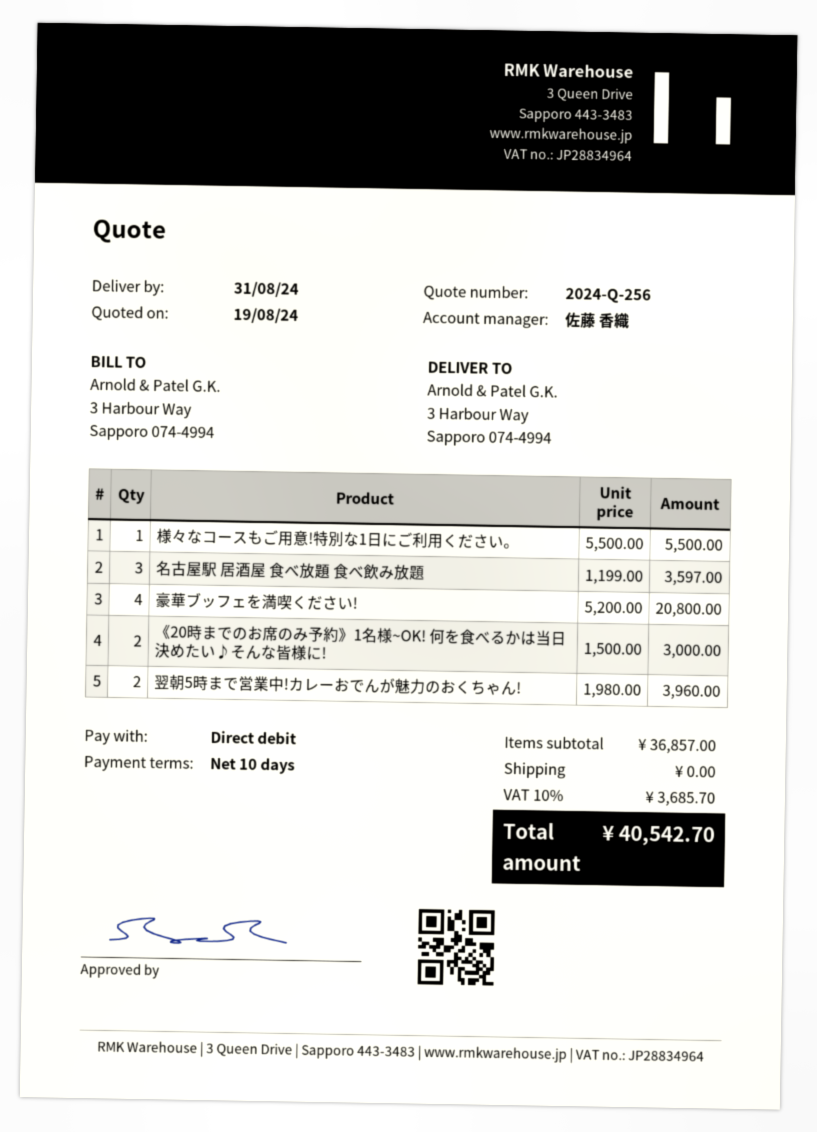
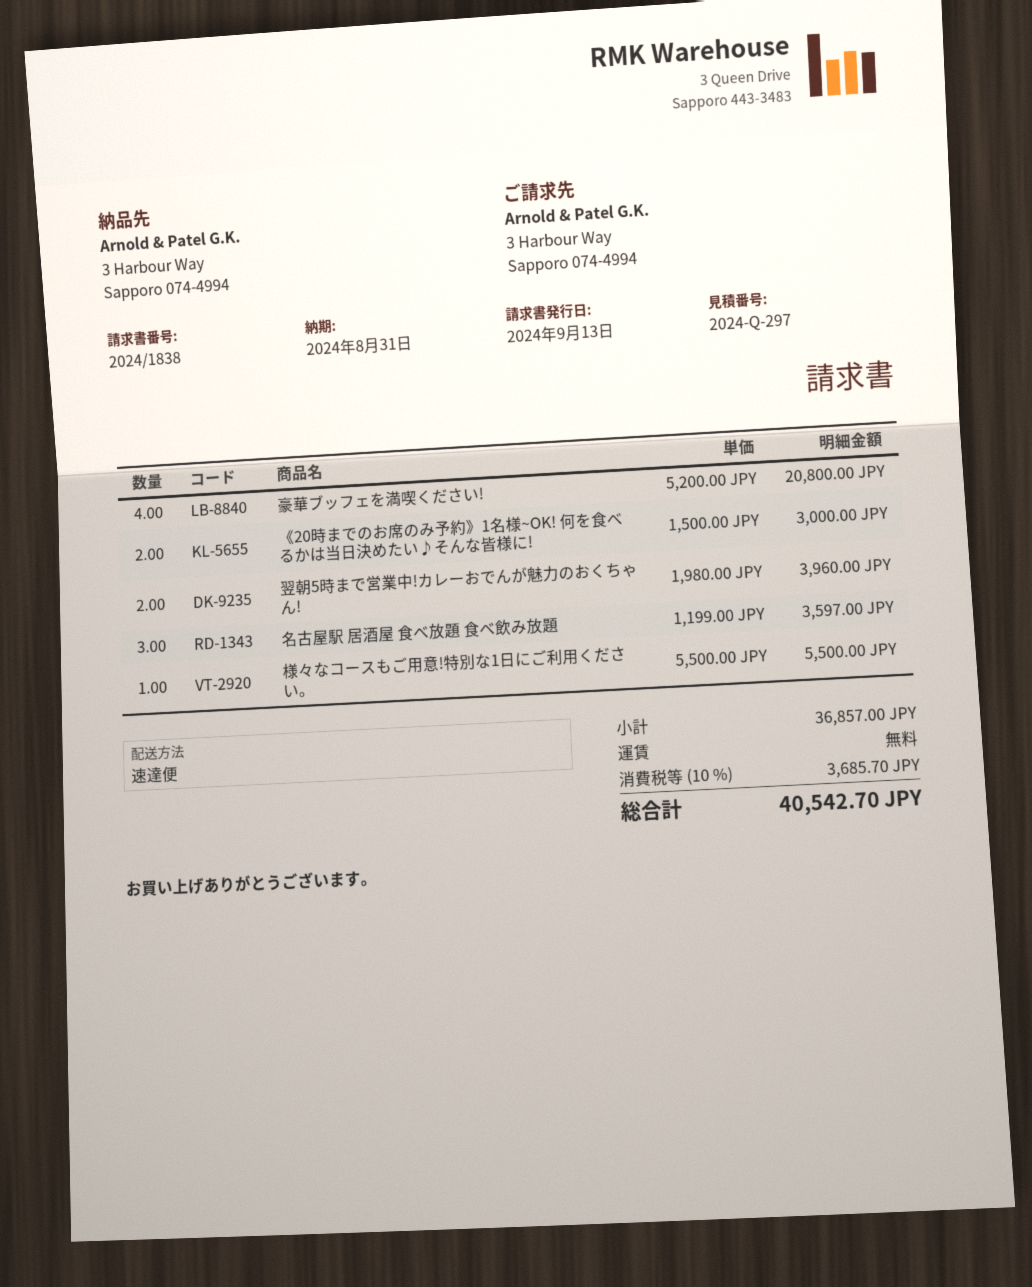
quote number: 2024-Q-256 -> 2024-Q-297

